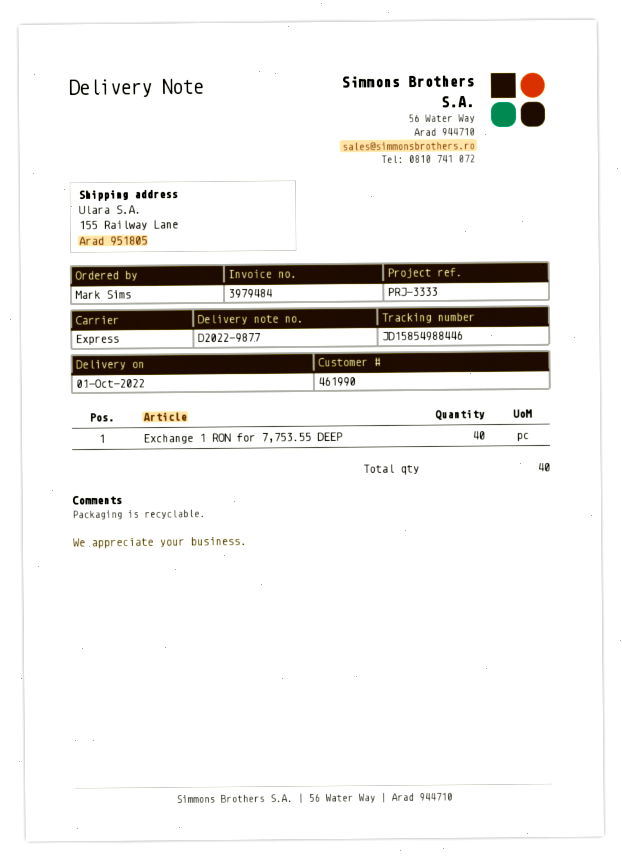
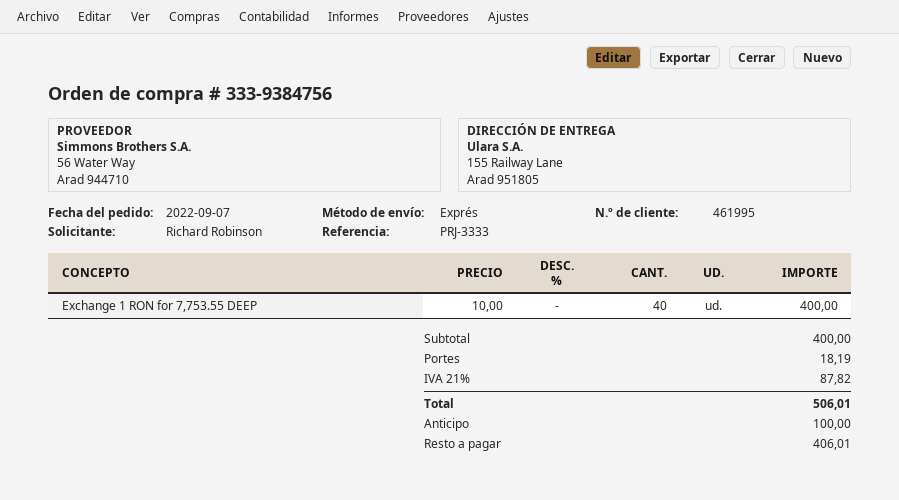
customer number: 461990 -> 461995
ordered by: Mark Sims -> Richard Robinson

